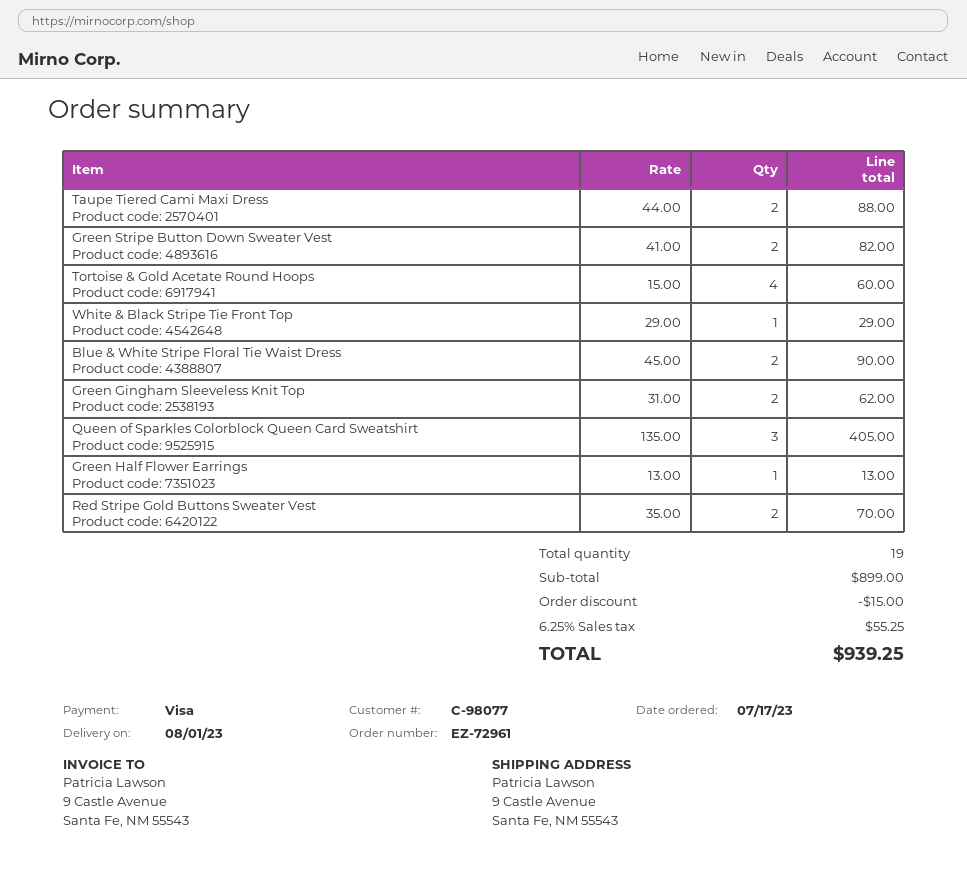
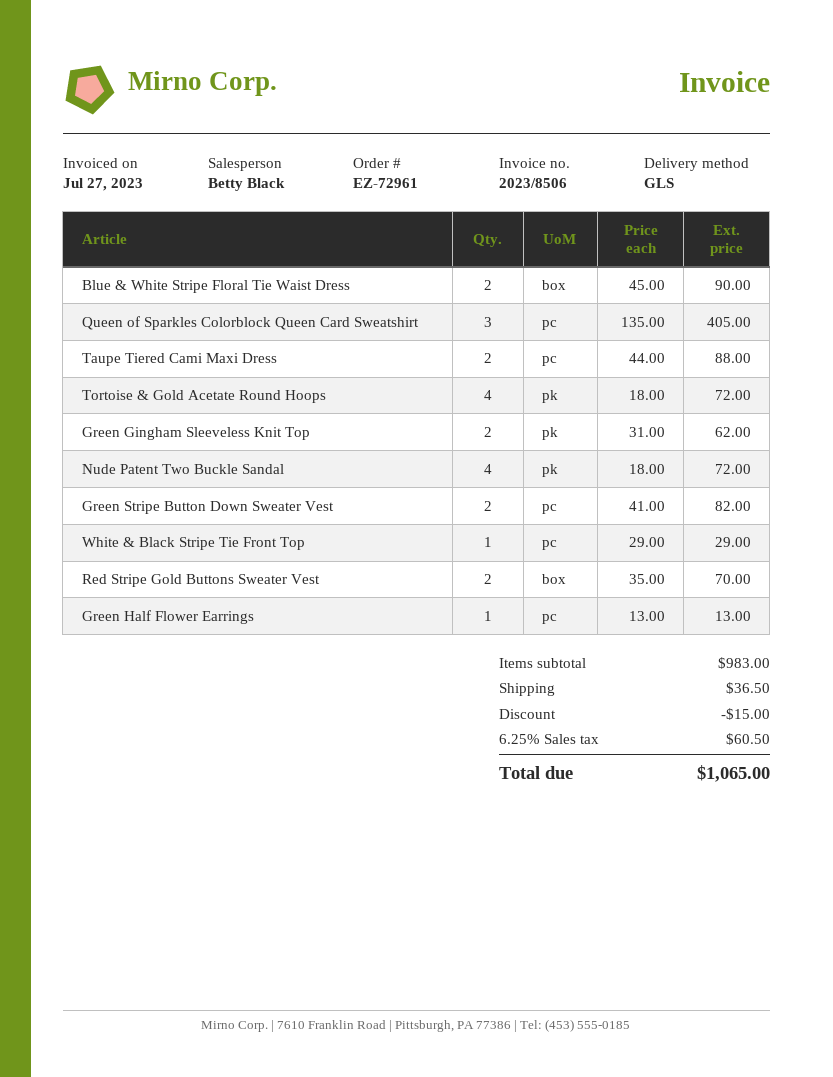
Tortoise & Gold Acetate Round Hoops: 4 x 15.00 = 60.00 -> 4 x 18.00 = 72.00
Nude Patent Two Buckle Sandal: none -> 4 x 18.00 = 72.00
subtotal: 899.00 -> 983.00
shipping: none -> 36.50
tax: 6.25% = 55.25 -> 6.25% = 60.50
total: 939.25 -> 1065.00

